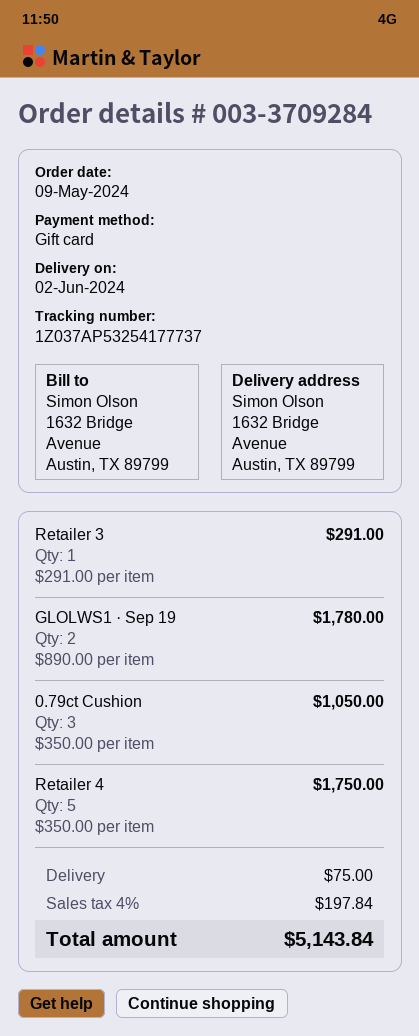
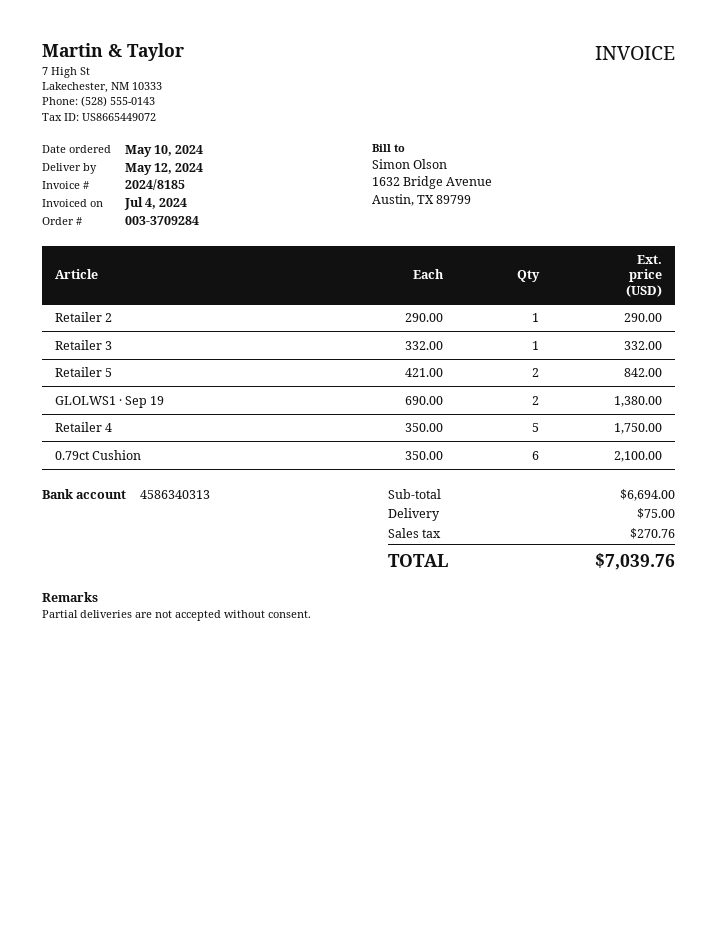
order date: 2024-05-09 -> 2024-05-10
delivery date: 2024-06-02 -> 2024-05-12
Retailer 3: 1 x 291.00 = 291.00 -> 1 x 332.00 = 332.00
GLOLWS1 · Sep 19: 2 x 890.00 = 1780.00 -> 2 x 690.00 = 1380.00
0.79ct Cushion: 3 x 350.00 = 1050.00 -> 6 x 350.00 = 2100.00
Retailer 2: none -> 1 x 290.00 = 290.00
Retailer 5: none -> 2 x 421.00 = 842.00
tax: 197.84 -> 270.76
total: 5143.84 -> 7039.76

